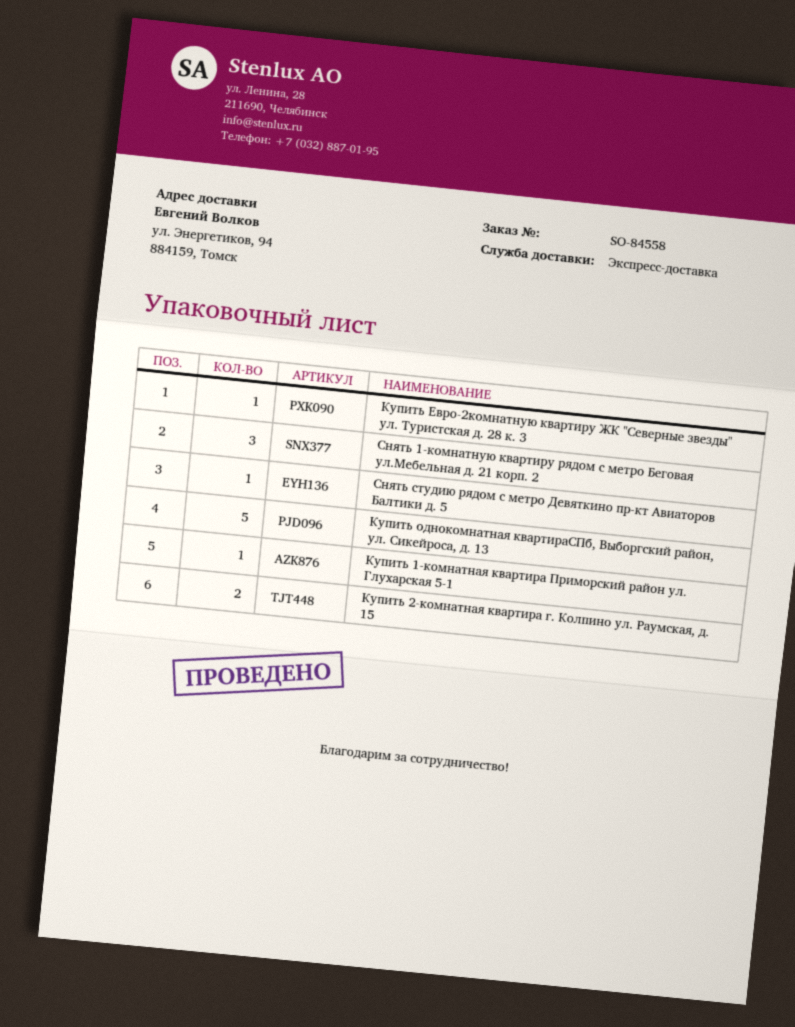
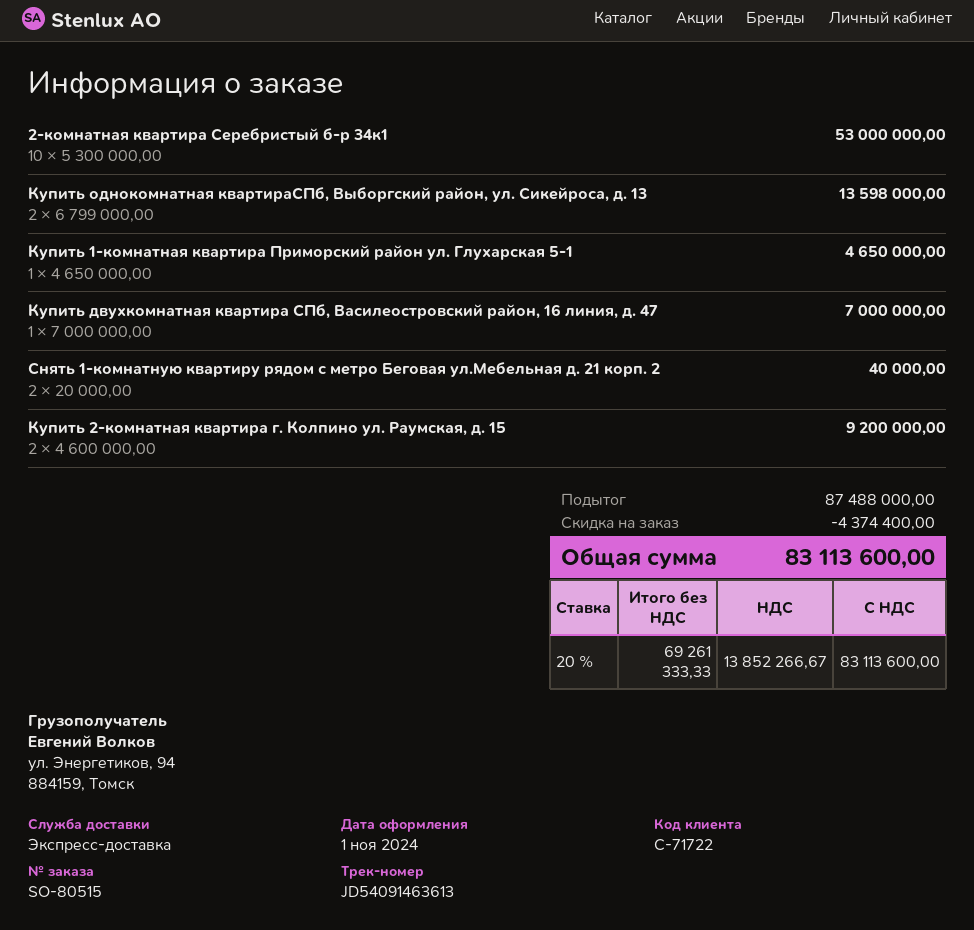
order number: SO-84558 -> SO-80515
Купить Евро-2комнатную квартиру ЖК "Северные звезды" ул. Туристская д. 28 к. 3: 1 -> none
Снять 1-комнатную квартиру рядом с метро Беговая ул.Мебельная д. 21 корп. 2: 3 -> 2
Снять студию рядом с метро Девяткино пр-кт Авиаторов Балтики д. 5: 1 -> none
Купить однокомнатная квартираСПб, Выборгский район, ул. Сикейроса, д. 13: 5 -> 2
2-комнатная квартира Серебристый б-р 34к1: none -> 10
Купить двухкомнатная квартира СПб, Василеостровский район, 16 линия, д. 47: none -> 1

